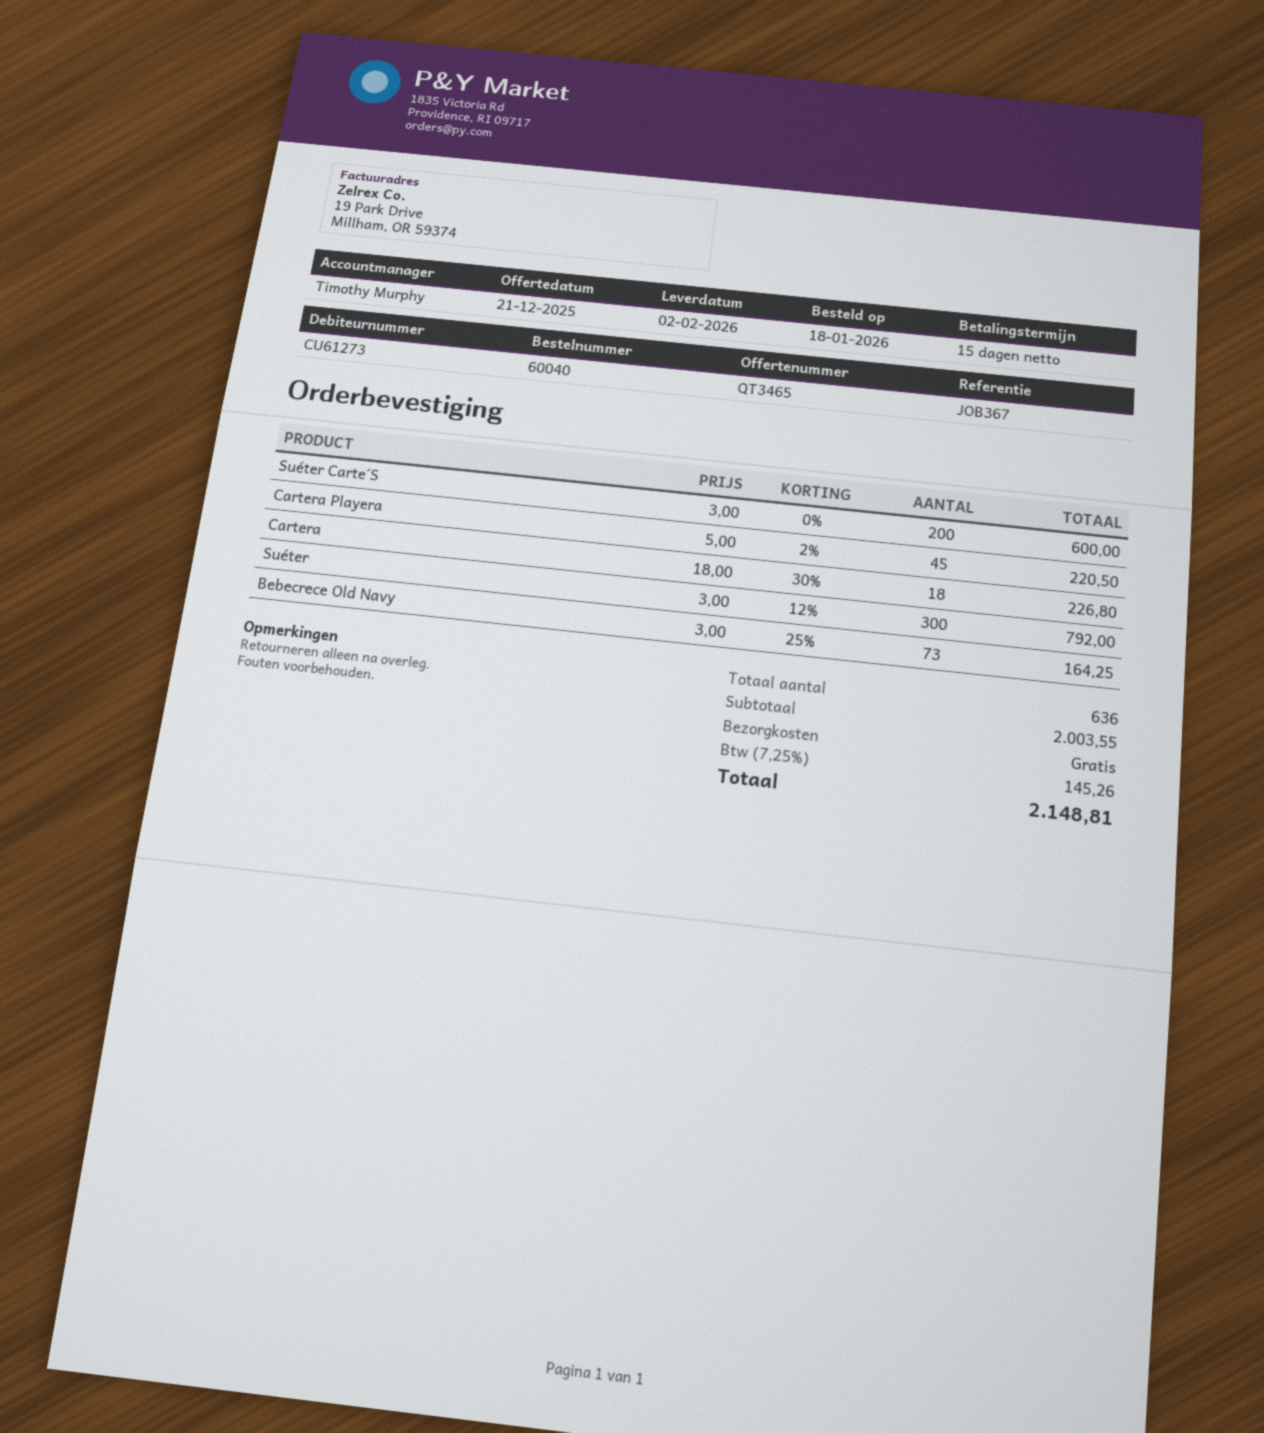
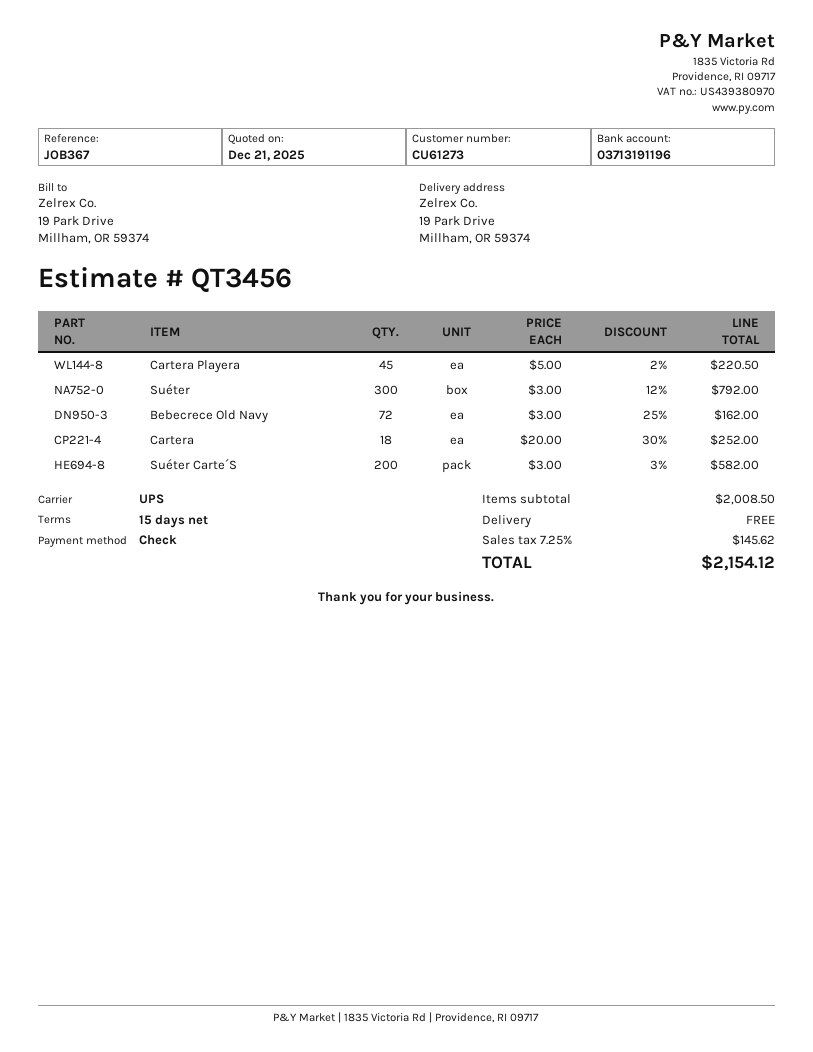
quote number: QT3465 -> QT3456
Suéter Carte´S: 200 x 3.00 = 600.00 -> 200 x 3.00 - 3% = 582.00
Cartera: 18 x 18.00 - 30% = 226.80 -> 18 x 20.00 - 30% = 252.00
Bebecrece Old Navy: 73 x 3.00 - 25% = 164.25 -> 72 x 3.00 - 25% = 162.00
subtotal: 2003.55 -> 2008.50
tax: 7.25% = 145.26 -> 7.25% = 145.62
total: 2148.81 -> 2154.12

